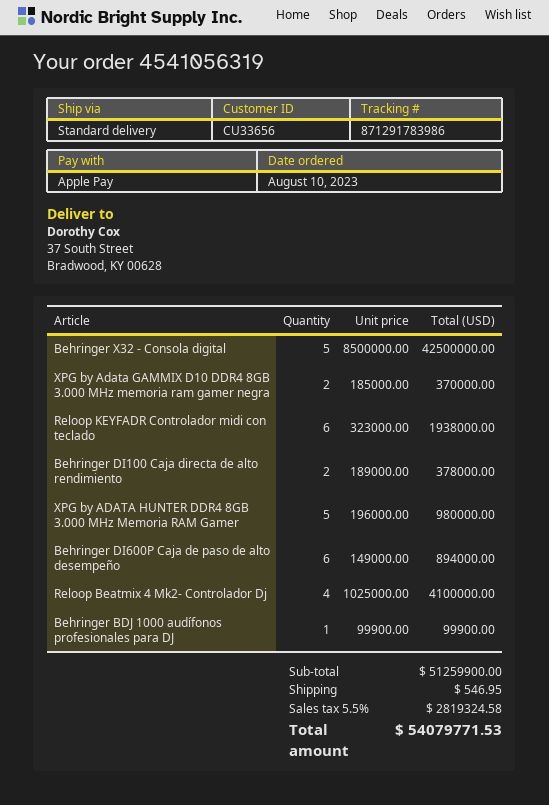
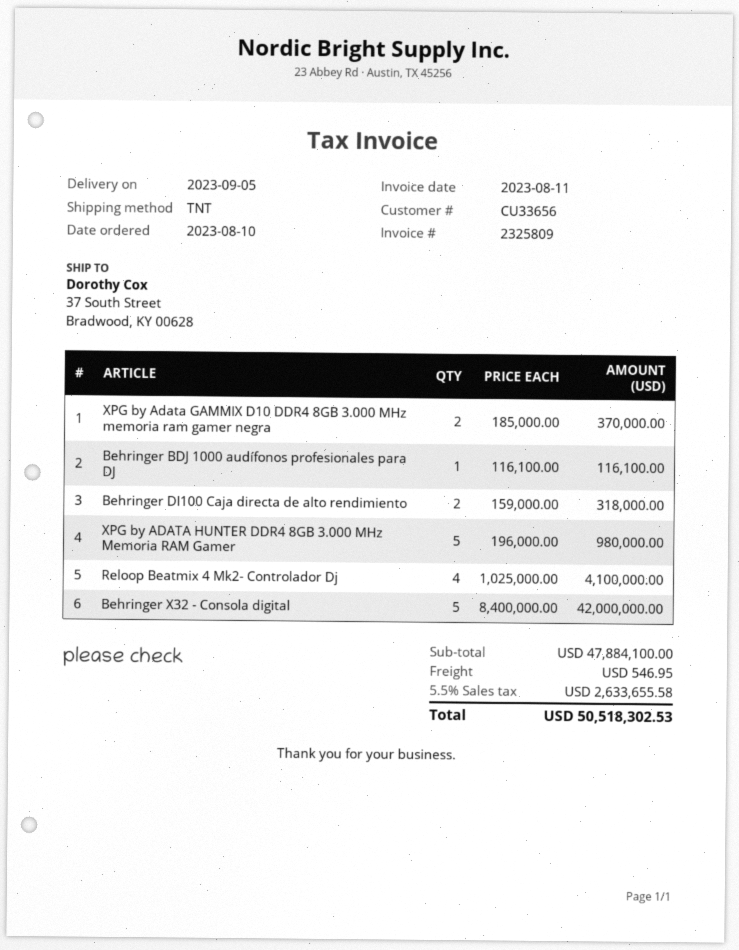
shipping method: standard -> TNT
Behringer X32 - Consola digital: 5 x 8500000.00 = 42500000.00 -> 5 x 8400000.00 = 42000000.00
Reloop KEYFADR Controlador midi con teclado: 6 x 323000.00 = 1938000.00 -> none
Behringer DI100 Caja directa de alto rendimiento: 2 x 189000.00 = 378000.00 -> 2 x 159000.00 = 318000.00
Behringer DI600P Caja de paso de alto desempeño: 6 x 149000.00 = 894000.00 -> none
Behringer BDJ 1000 audífonos profesionales para DJ: 1 x 99900.00 = 99900.00 -> 1 x 116100.00 = 116100.00
subtotal: 51259900.00 -> 47884100.00
tax: 5.5% = 2819324.58 -> 5.5% = 2633655.58
total: 54079771.53 -> 50518302.53

